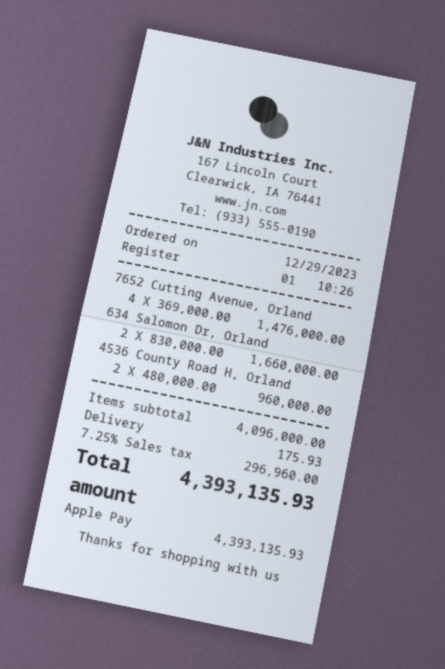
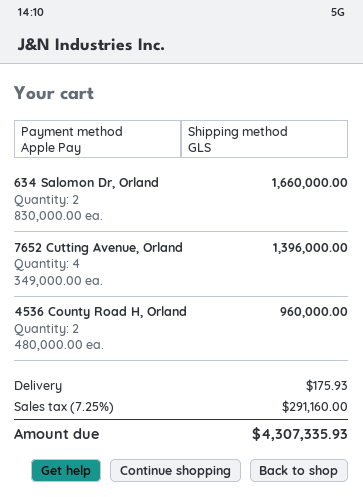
7652 Cutting Avenue, Orland: 4 x 369000.00 = 1476000.00 -> 4 x 349000.00 = 1396000.00
tax: 7.25% = 296960.00 -> 7.25% = 291160.00
total: 4393135.93 -> 4307335.93

